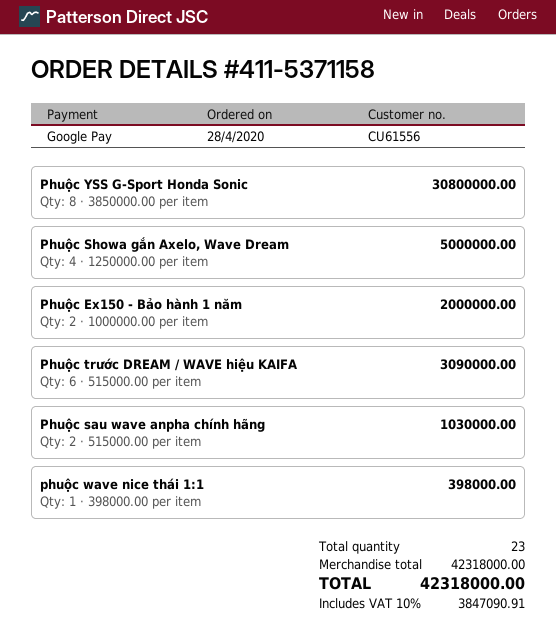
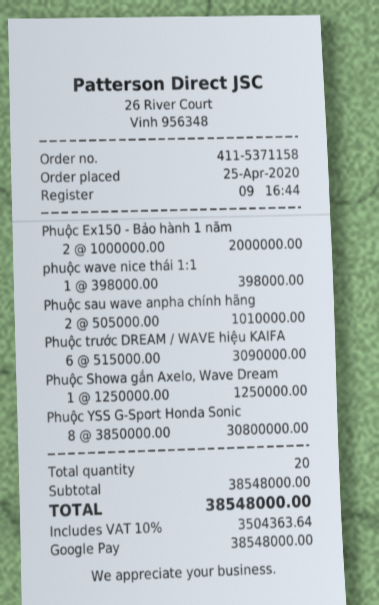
order date: 2020-04-28 -> 2020-04-25
Phuộc Showa gắn Axelo, Wave Dream: 4 x 1250000.00 = 5000000.00 -> 1 x 1250000.00 = 1250000.00
Phuộc sau wave anpha chính hãng: 2 x 515000.00 = 1030000.00 -> 2 x 505000.00 = 1010000.00
total quantity: 23 -> 20
subtotal: 42318000.00 -> 38548000.00
tax: 10% = 3847090.91 -> 10% = 3504363.64
total: 42318000.00 -> 38548000.00

